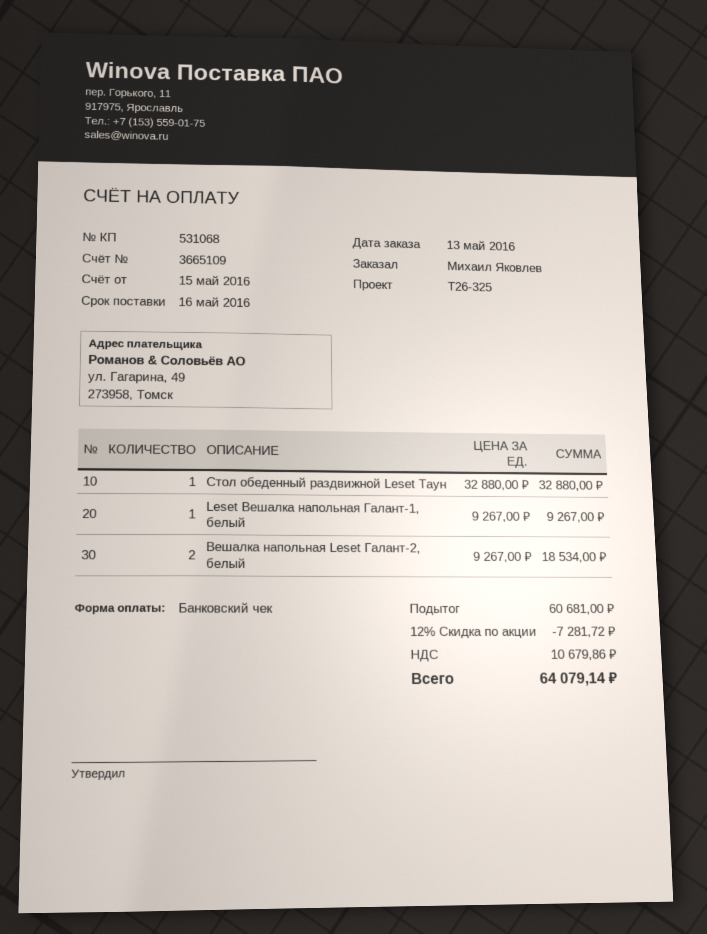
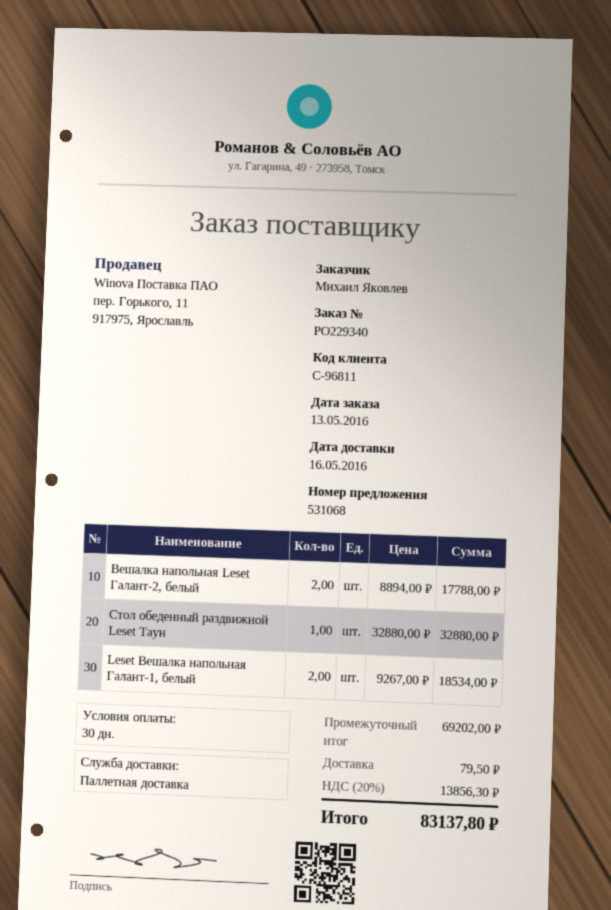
Leset Вешалка напольная Галант-1, белый: 1 x 9267.00 = 9267.00 -> 2 x 9267.00 = 18534.00
Вешалка напольная Leset Галант-2, белый: 2 x 9267.00 = 18534.00 -> 2 x 8894.00 = 17788.00
subtotal: 60681.00 -> 69202.00
discount: 12% = 7281.72 -> none
shipping: none -> 79.50
tax: 10679.86 -> 13856.30
total: 64079.14 -> 83137.80

